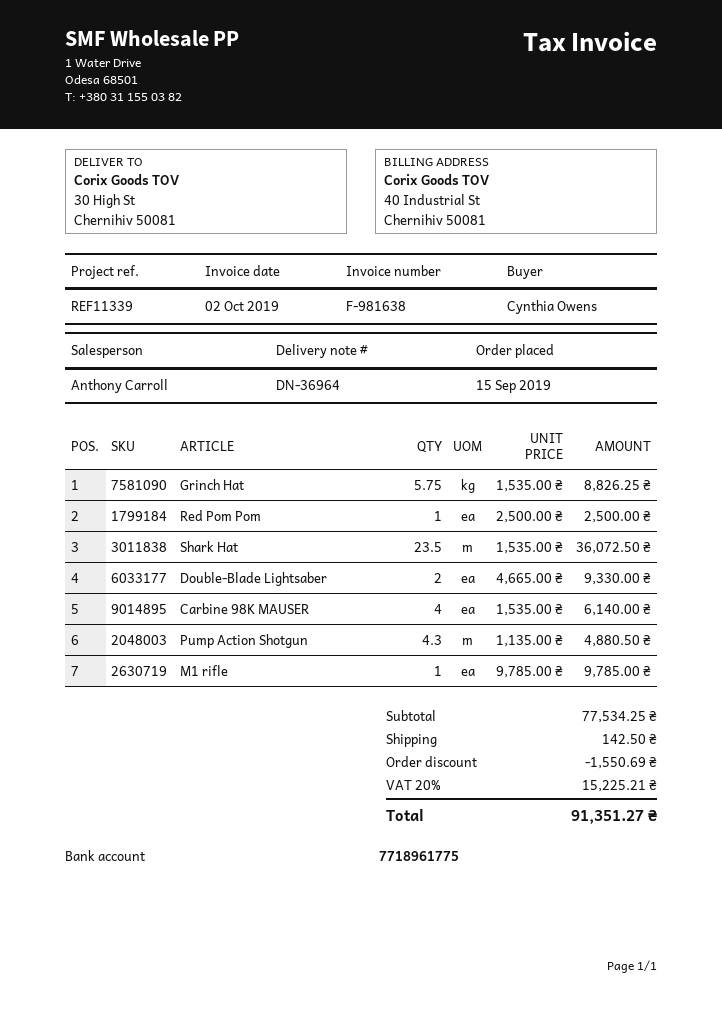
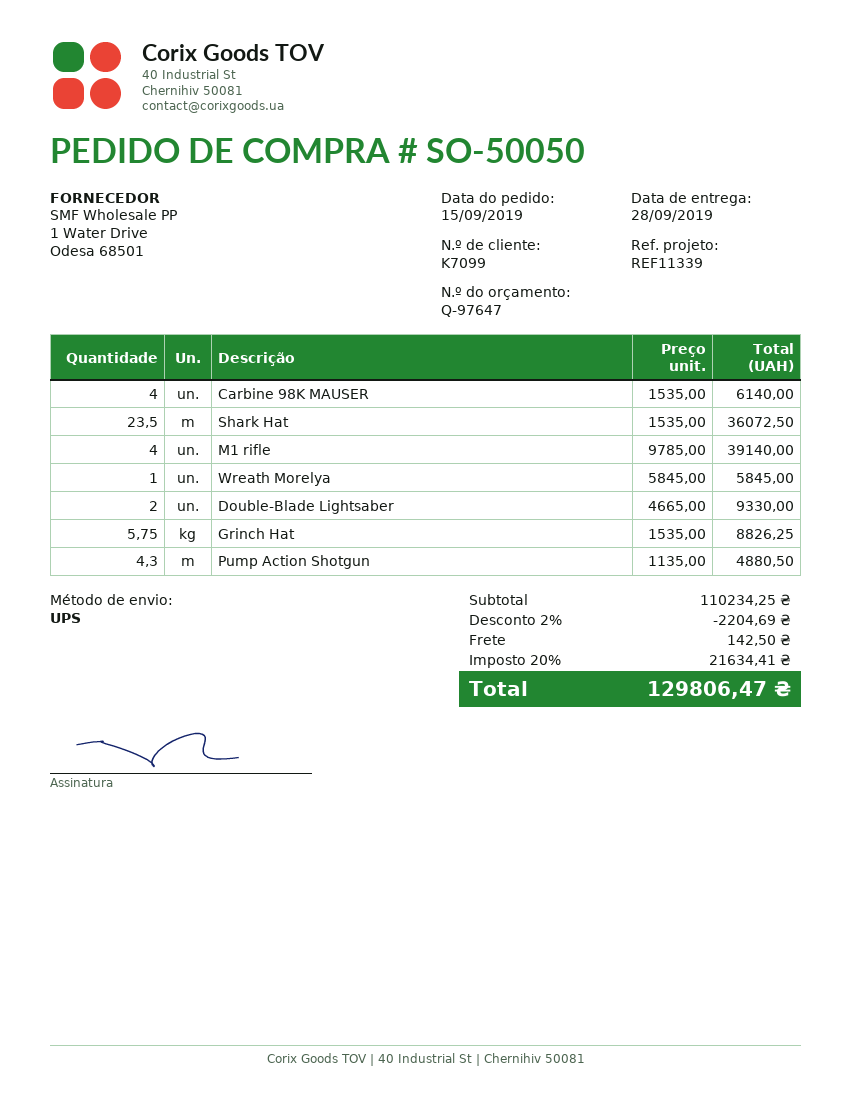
Red Pom Pom: 1 x 2500.00 = 2500.00 -> none
M1 rifle: 1 x 9785.00 = 9785.00 -> 4 x 9785.00 = 39140.00
Wreath Morelya: none -> 1 x 5845.00 = 5845.00
subtotal: 77534.25 -> 110234.25
discount: 1550.69 -> 2204.69
tax: 20% = 15225.21 -> 20% = 21634.41
total: 91351.27 -> 129806.47

